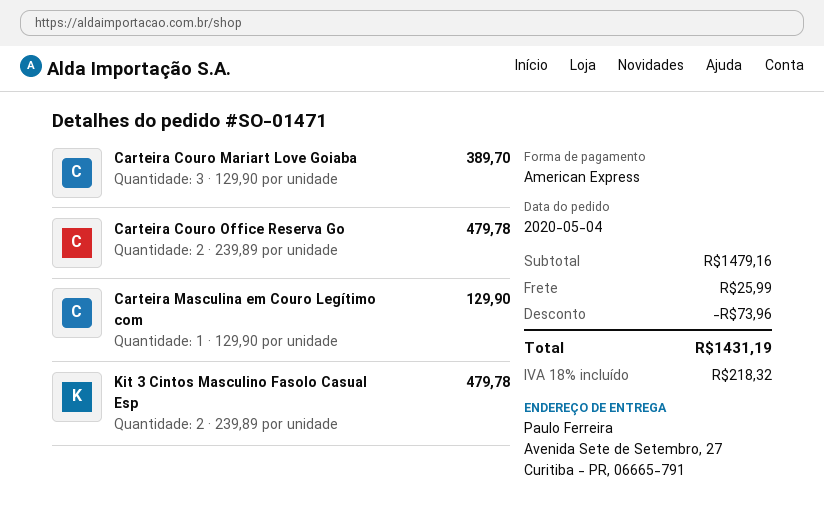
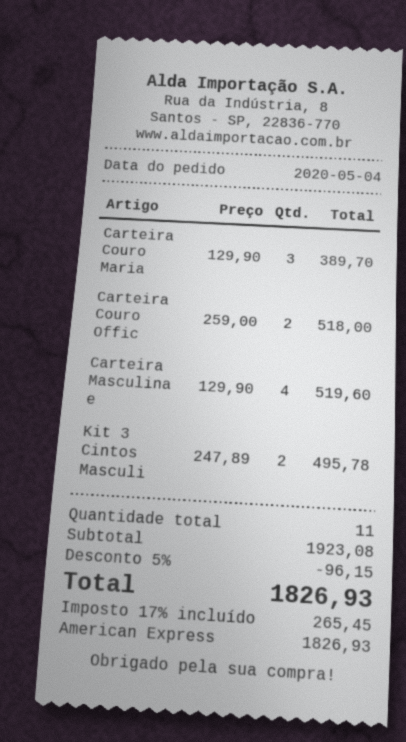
Carteira Couro Office Reserva Go: 2 x 239.89 = 479.78 -> 2 x 259.00 = 518.00
Carteira Masculina em Couro Legítimo com: 1 x 129.90 = 129.90 -> 4 x 129.90 = 519.60
Kit 3 Cintos Masculino Fasolo Casual Esp: 2 x 239.89 = 479.78 -> 2 x 247.89 = 495.78
subtotal: 1479.16 -> 1923.08
discount: 73.96 -> 96.15
shipping: 25.99 -> none
tax: 18% = 218.32 -> 17% = 265.45
total: 1431.19 -> 1826.93

